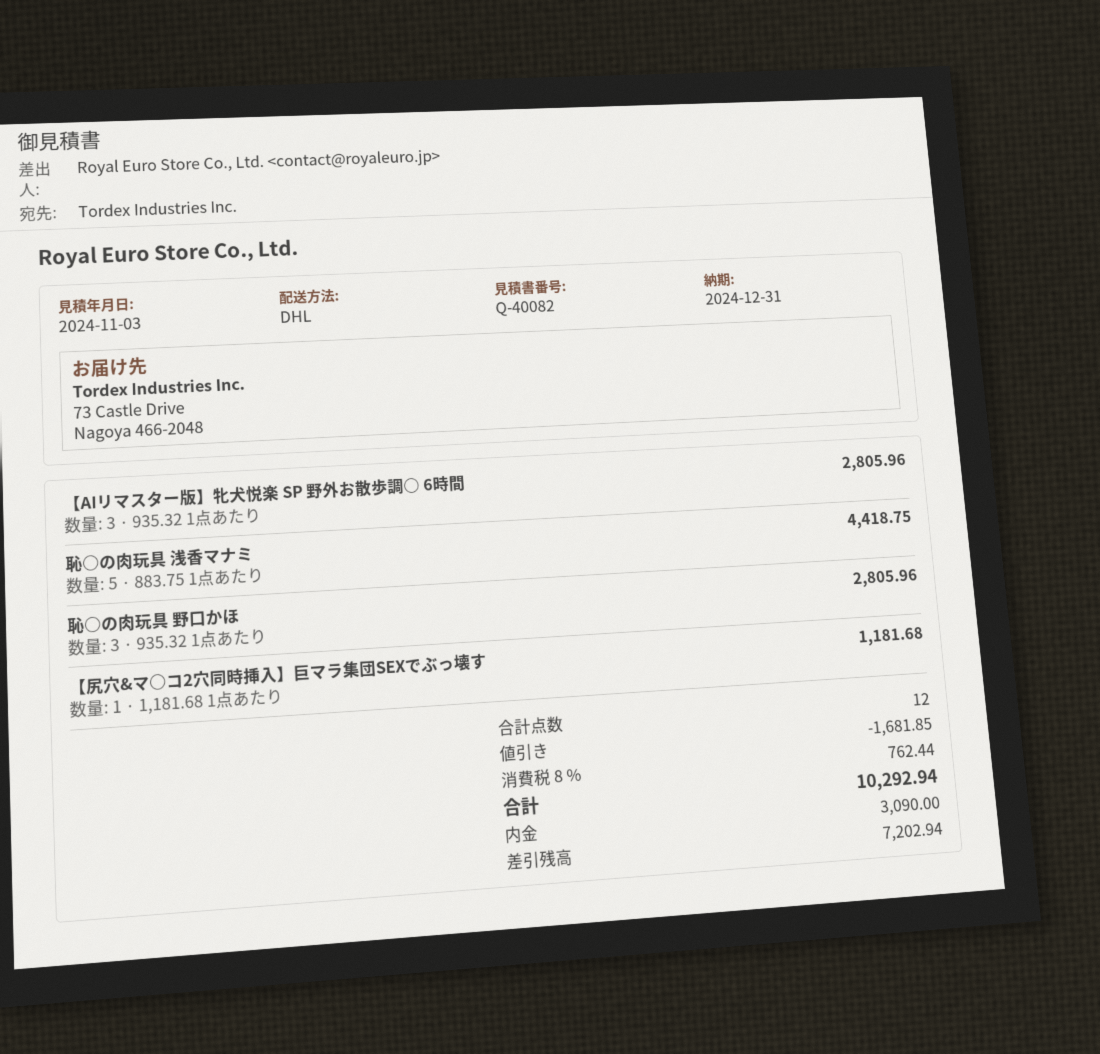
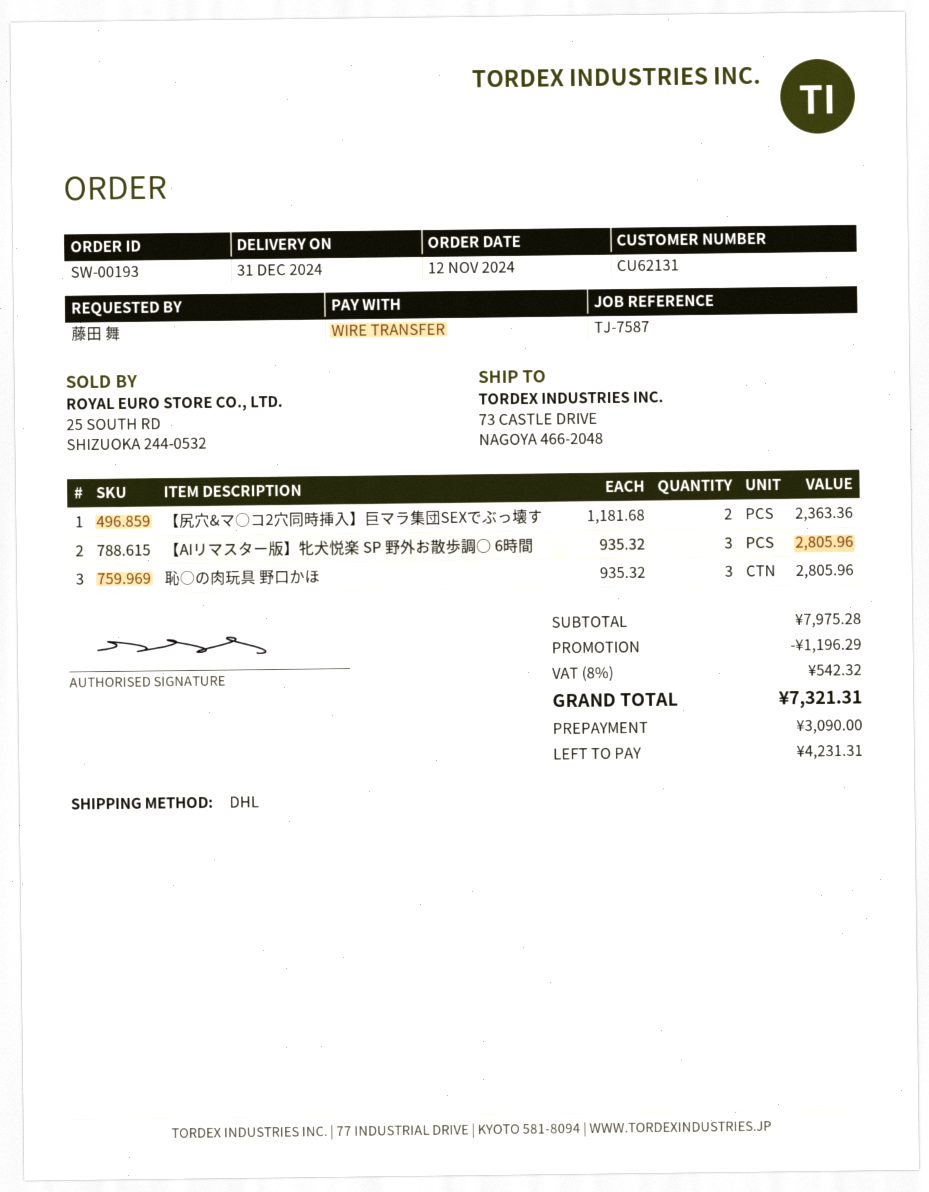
恥○の肉玩具 浅香マナミ: 5 x 883.75 = 4418.75 -> none
【尻穴&マ○コ2穴同時挿入】巨マラ集団SEXでぶっ壊す: 1 x 1181.68 = 1181.68 -> 2 x 1181.68 = 2363.36
discount: 1681.85 -> 1196.29
tax: 8% = 762.44 -> 8% = 542.32
total: 10292.94 -> 7321.31
balance: 7202.94 -> 4231.31

